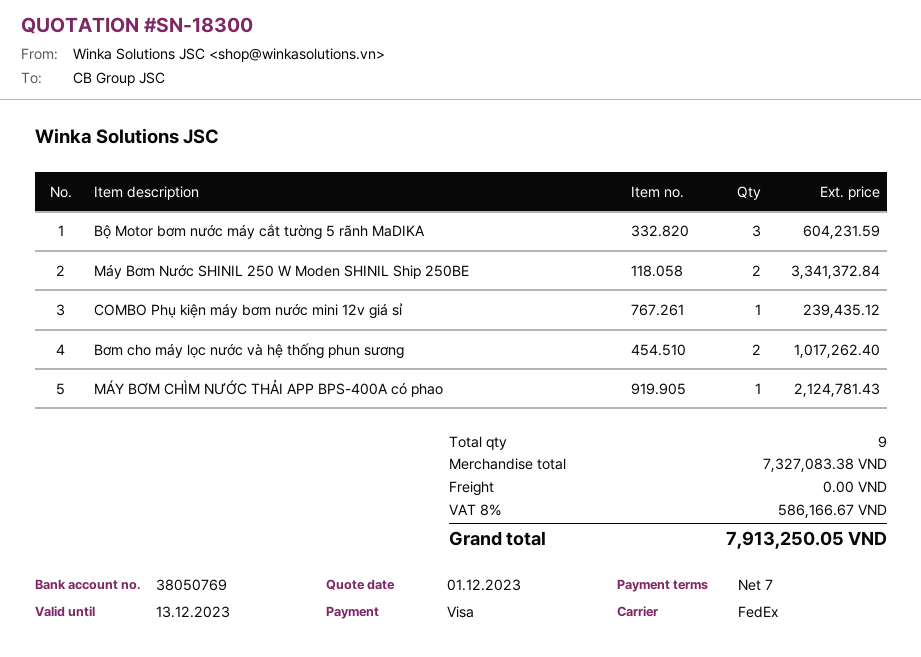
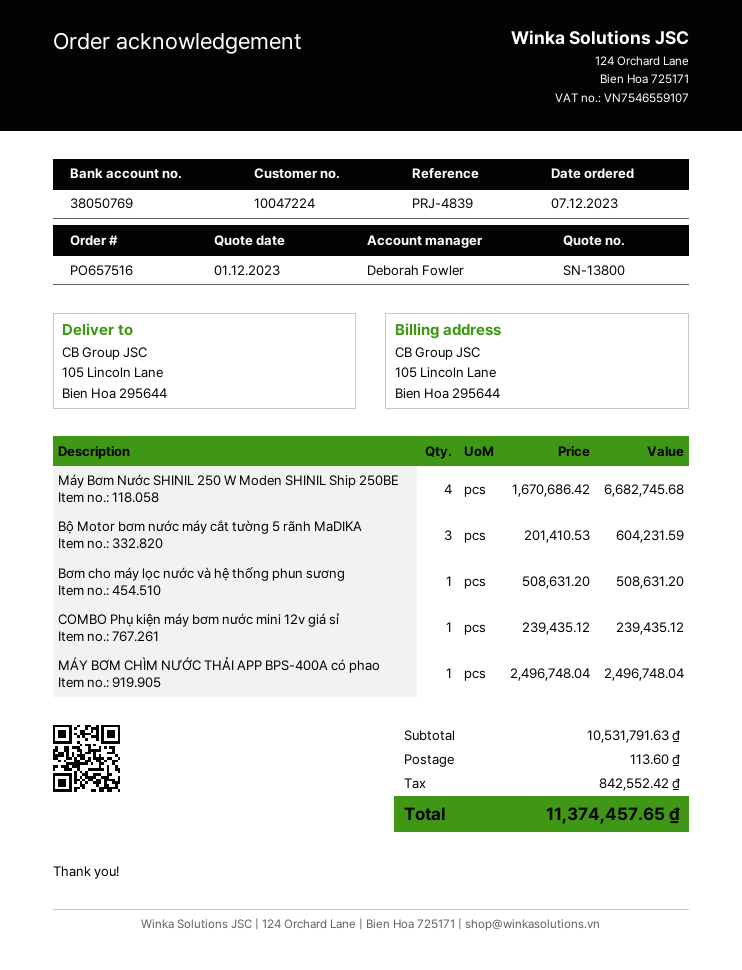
quote number: SN-18300 -> SN-13800
Máy Bơm Nước SHINIL 250 W Moden SHINIL Ship 250BE: 2 for 3341372.84 -> 4 for 6682745.68
Bơm cho máy lọc nước và hệ thống phun sương: 2 for 1017262.40 -> 1 for 508631.20
MÁY BƠM CHÌM NƯỚC THẢI APP BPS-400A có phao: 1 for 2124781.43 -> 1 for 2496748.04
subtotal: 7327083.38 -> 10531791.63
shipping: 0.00 -> 113.60
tax: 586166.67 -> 842552.42
total: 7913250.05 -> 11374457.65

